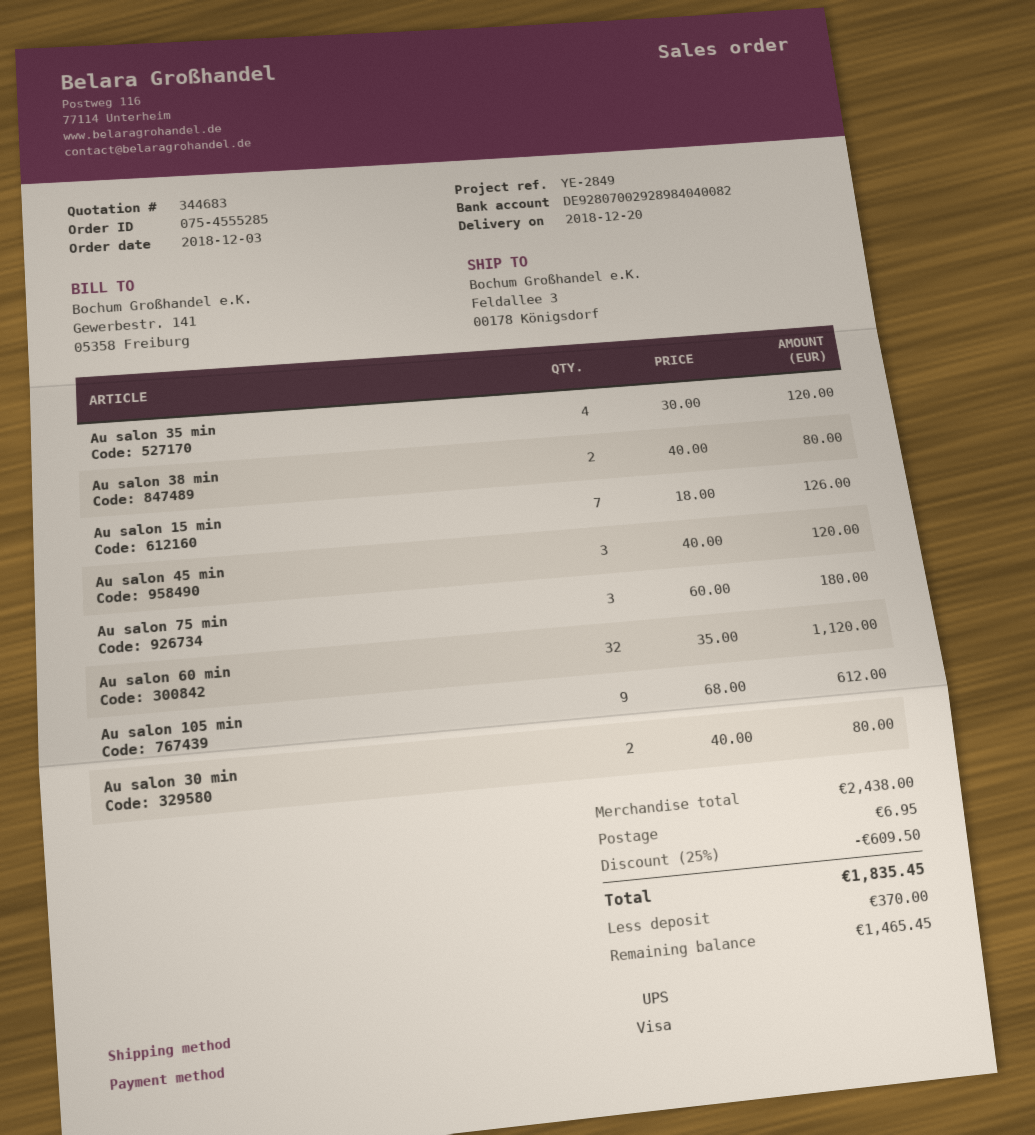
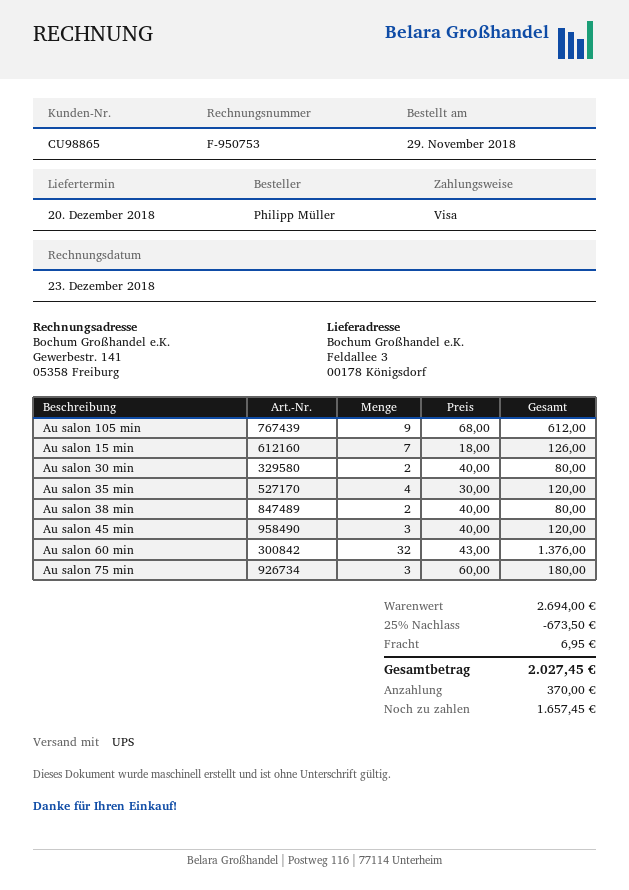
order date: 2018-12-03 -> 2018-11-29
Au salon 60 min: 32 x 35.00 = 1120.00 -> 32 x 43.00 = 1376.00
subtotal: 2438.00 -> 2694.00
discount: 25% = 609.50 -> 25% = 673.50
total: 1835.45 -> 2027.45
balance: 1465.45 -> 1657.45

